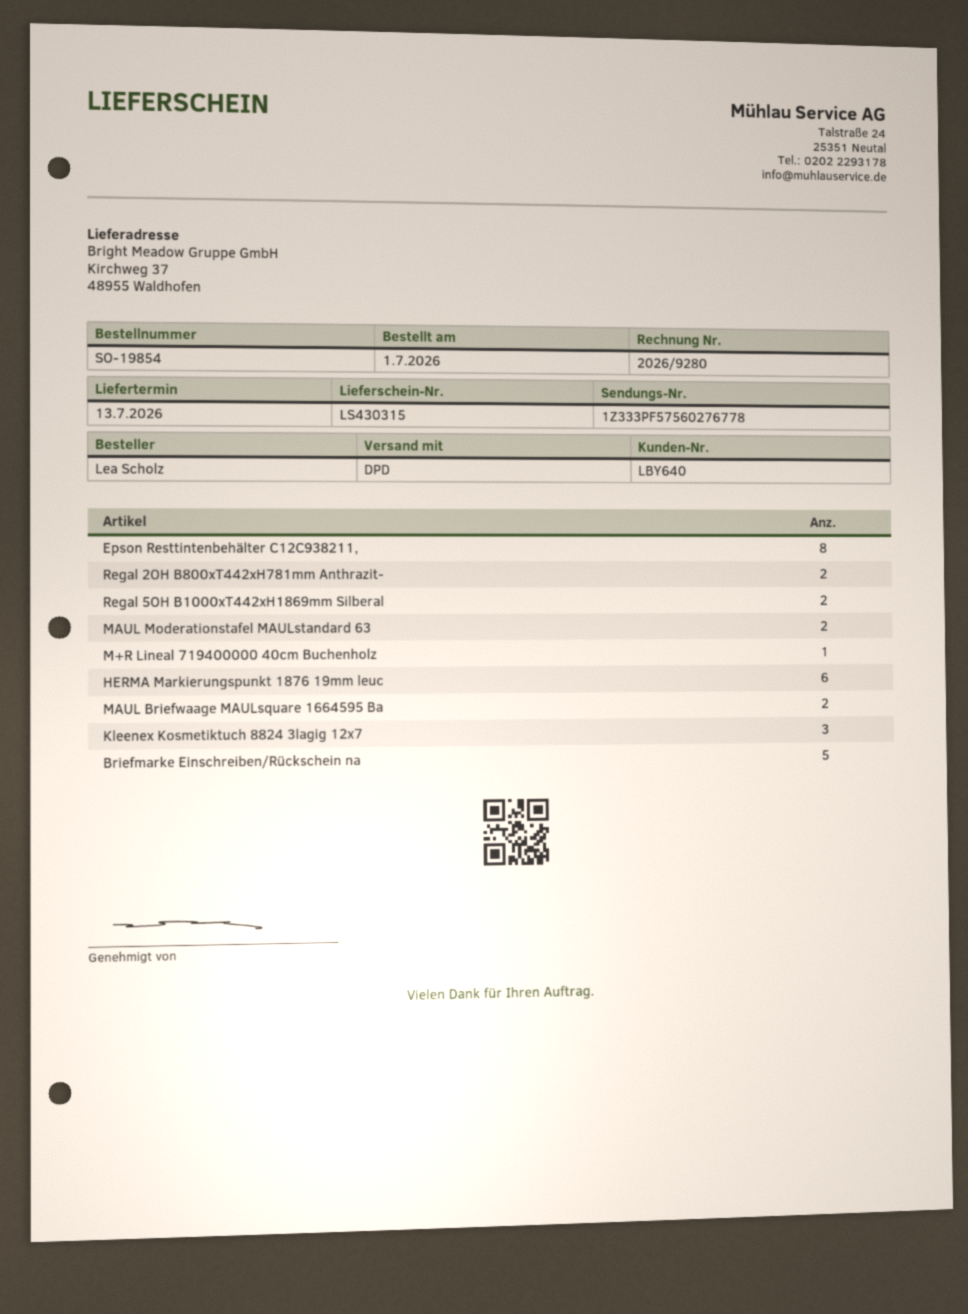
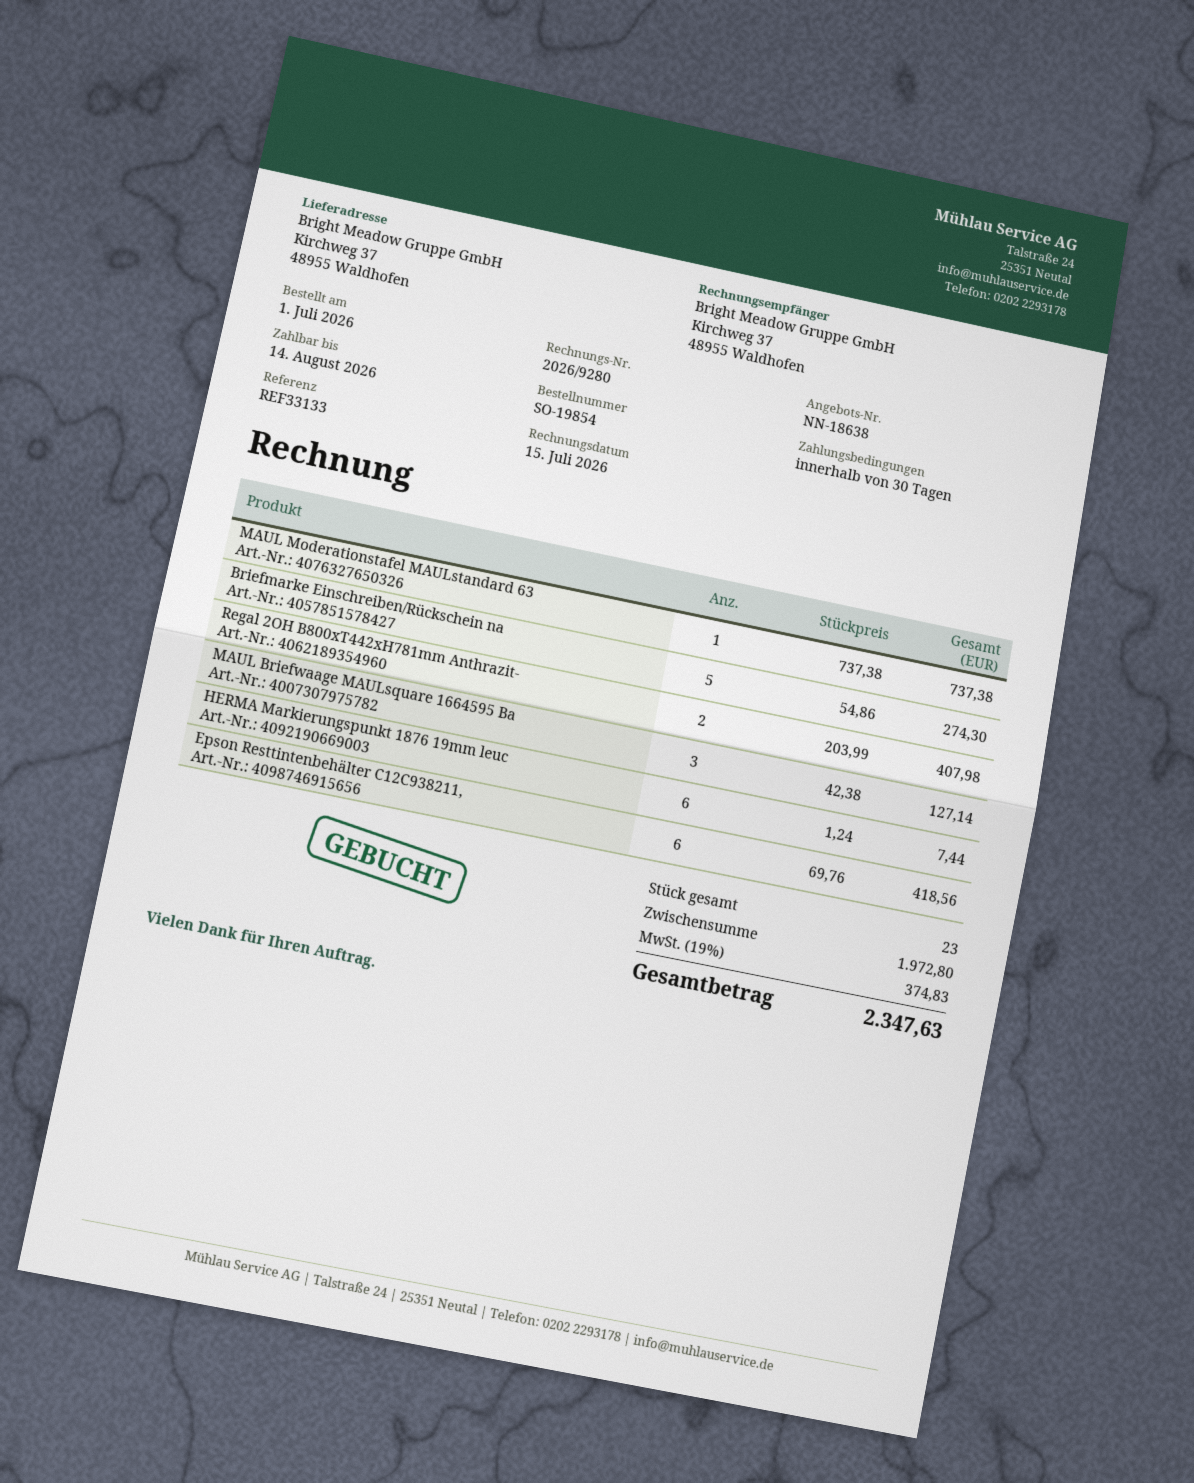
Epson Resttintenbehälter C12C938211,: 8 -> 6
Regal 5OH B1000xT442xH1869mm Silberal: 2 -> none
MAUL Moderationstafel MAULstandard 63: 2 -> 1
M+R Lineal 719400000 40cm Buchenholz: 1 -> none
MAUL Briefwaage MAULsquare 1664595 Ba: 2 -> 3
Kleenex Kosmetiktuch 8824 3lagig 12x7: 3 -> none

